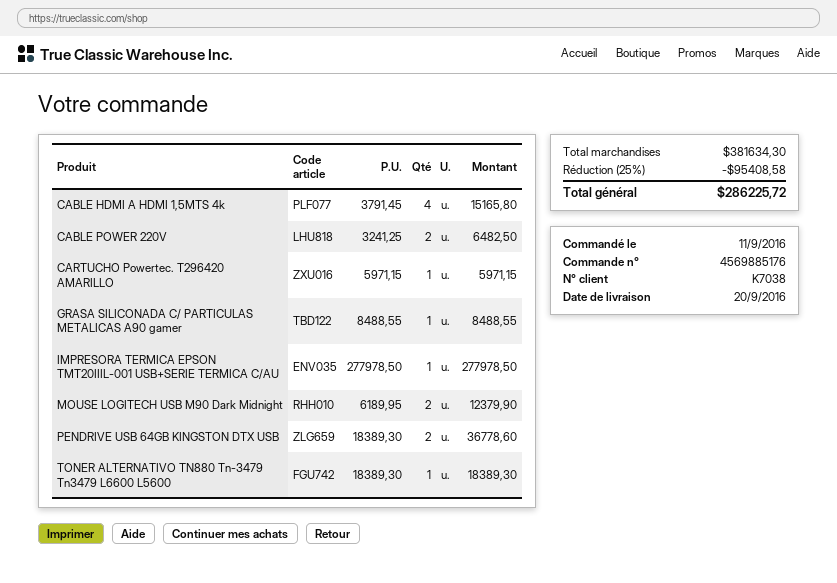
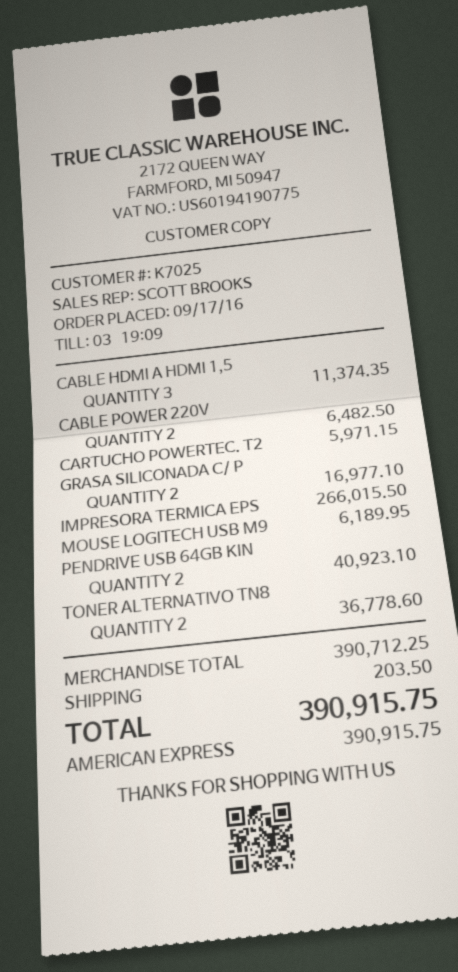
order date: 2016-09-11 -> 2016-09-17
customer number: K7038 -> K7025
CABLE HDMI A HDMI 1,5MTS 4k: 4 for 15165.80 -> 3 for 11374.35
GRASA SILICONADA C/ PARTICULAS METALICAS A90 gamer: 1 for 8488.55 -> 2 for 16977.10
IMPRESORA TERMICA EPSON TMT20IIIL-001 USB+SERIE TERMICA C/AU: 1 for 277978.50 -> 1 for 266015.50
MOUSE LOGITECH USB M90 Dark Midnight: 2 for 12379.90 -> 1 for 6189.95
PENDRIVE USB 64GB KINGSTON DTX USB: 2 for 36778.60 -> 2 for 40923.10
TONER ALTERNATIVO TN880 Tn-3479 Tn3479 L6600 L5600: 1 for 18389.30 -> 2 for 36778.60
subtotal: 381634.30 -> 390712.25
discount: 25% = 95408.58 -> none
shipping: none -> 203.50
total: 286225.72 -> 390915.75

